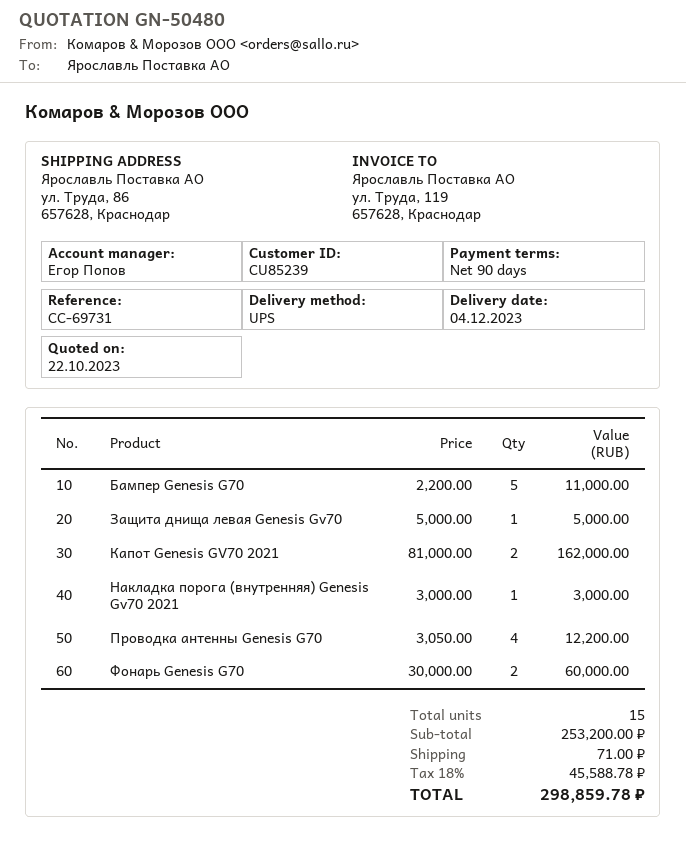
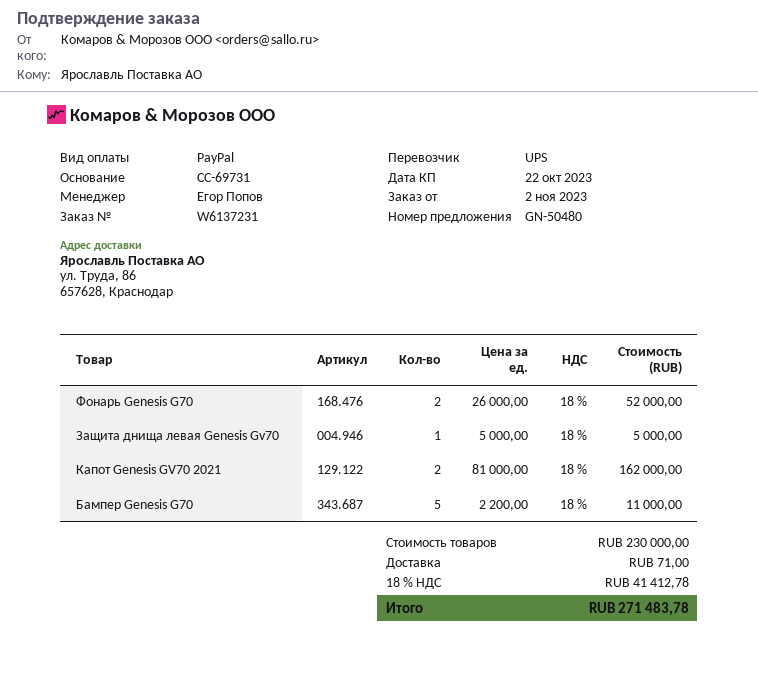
Накладка порога (внутренняя) Genesis Gv70 2021: 1 x 3000.00 = 3000.00 -> none
Проводка антенны Genesis G70: 4 x 3050.00 = 12200.00 -> none
Фонарь Genesis G70: 2 x 30000.00 = 60000.00 -> 2 x 26000.00 = 52000.00
subtotal: 253200.00 -> 230000.00
tax: 18% = 45588.78 -> 18% = 41412.78
total: 298859.78 -> 271483.78

